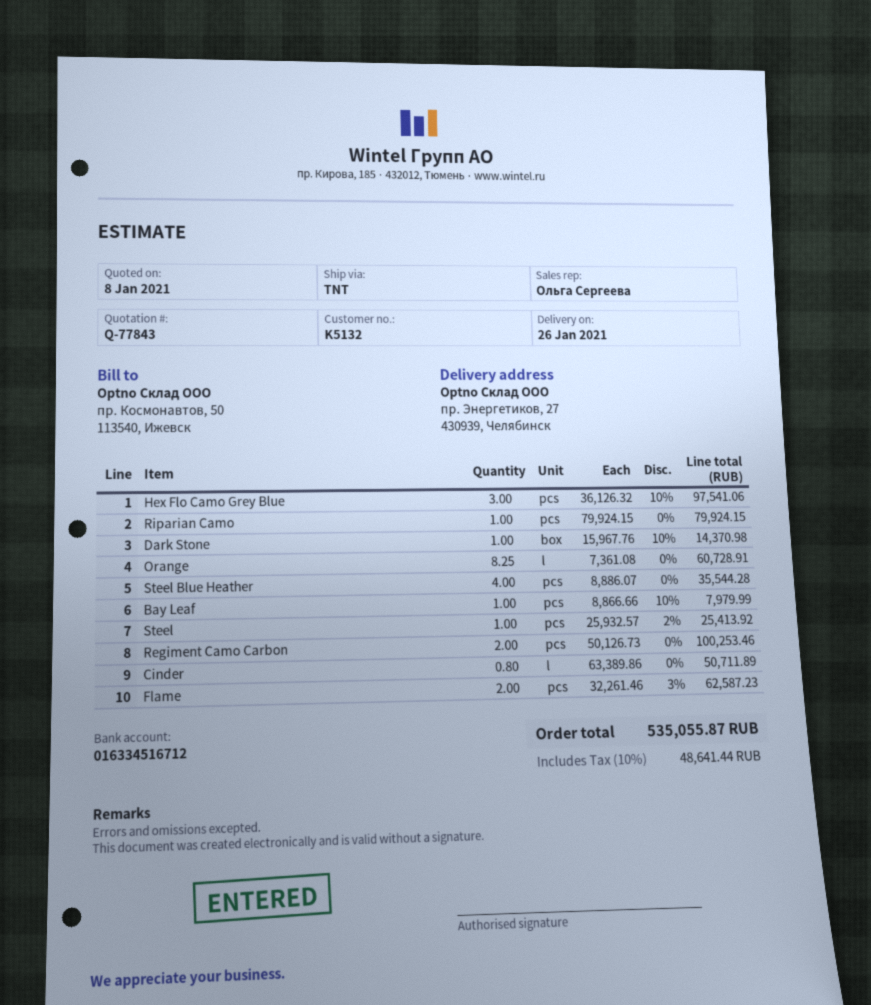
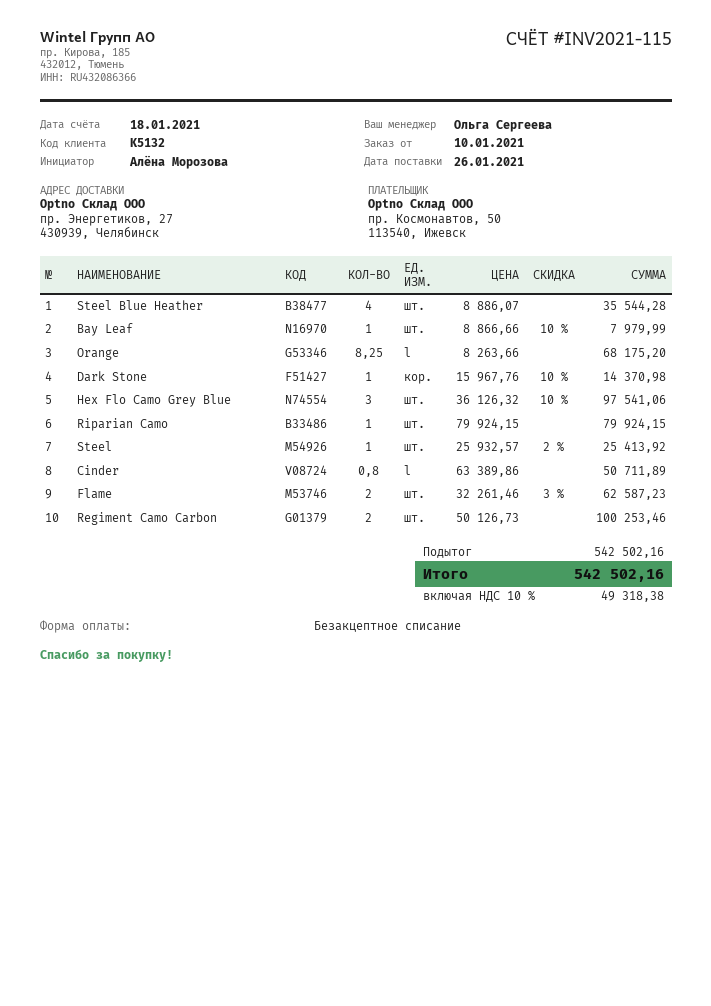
Orange: 8.25 x 7361.08 = 60728.91 -> 8.25 x 8263.66 = 68175.20
tax: 10% = 48641.44 -> 10% = 49318.38
total: 535055.87 -> 542502.16

